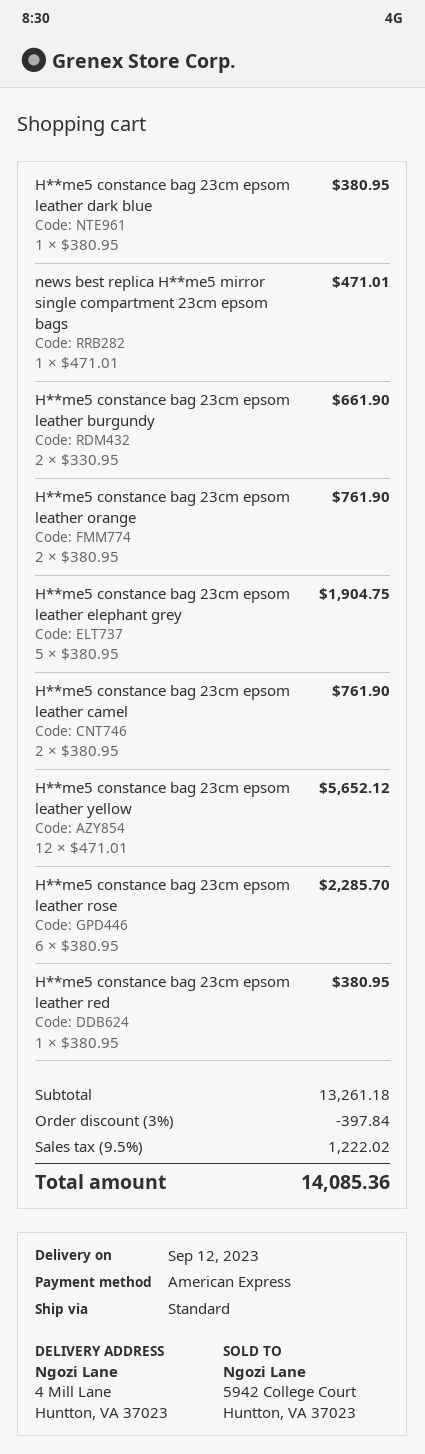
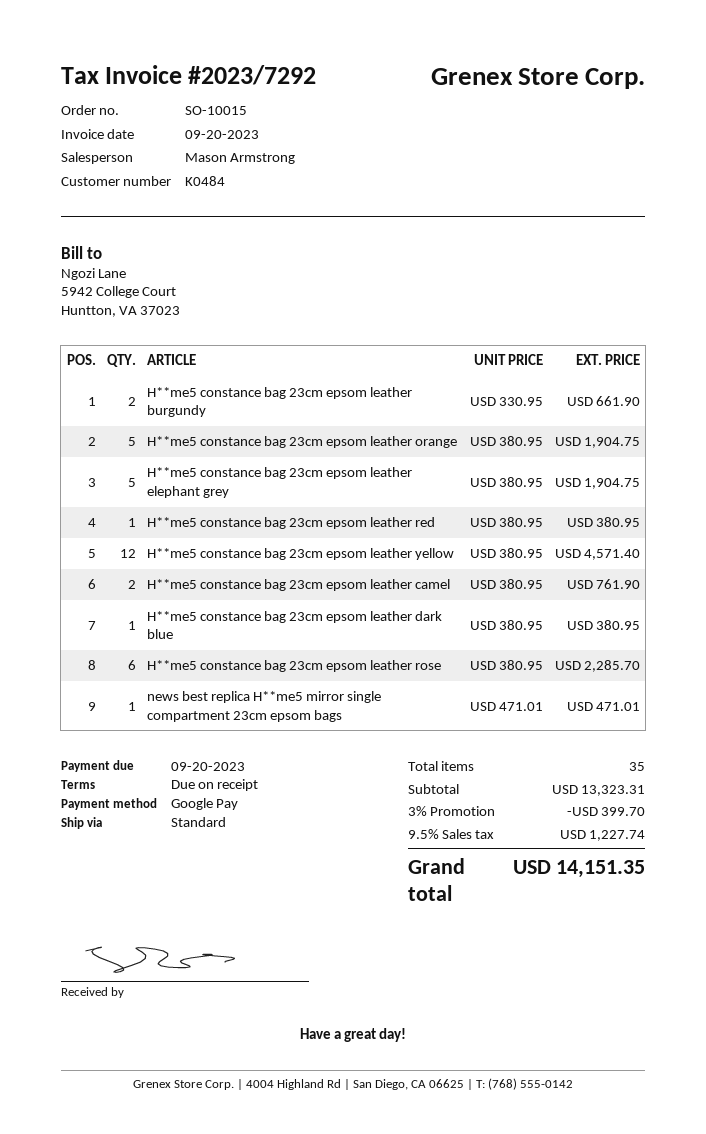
payment method: American Express -> Google Pay
H**me5 constance bag 23cm epsom leather orange: 2 x 380.95 = 761.90 -> 5 x 380.95 = 1904.75
H**me5 constance bag 23cm epsom leather yellow: 12 x 471.01 = 5652.12 -> 12 x 380.95 = 4571.40
subtotal: 13261.18 -> 13323.31
discount: 3% = 397.84 -> 3% = 399.70
tax: 9.5% = 1222.02 -> 9.5% = 1227.74
total: 14085.36 -> 14151.35

